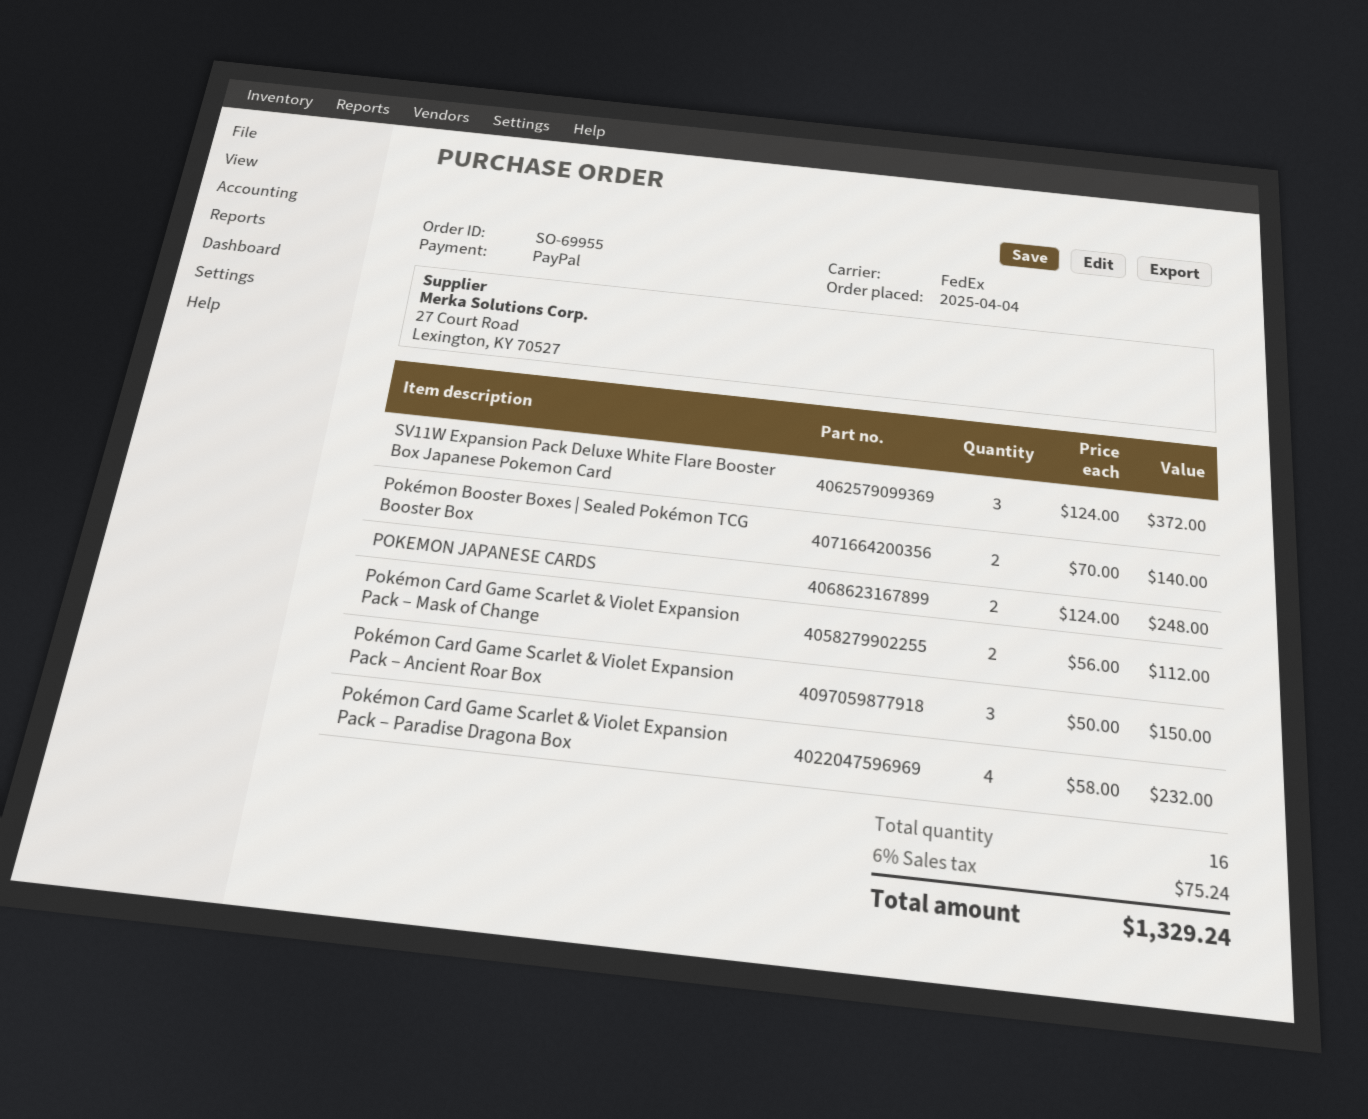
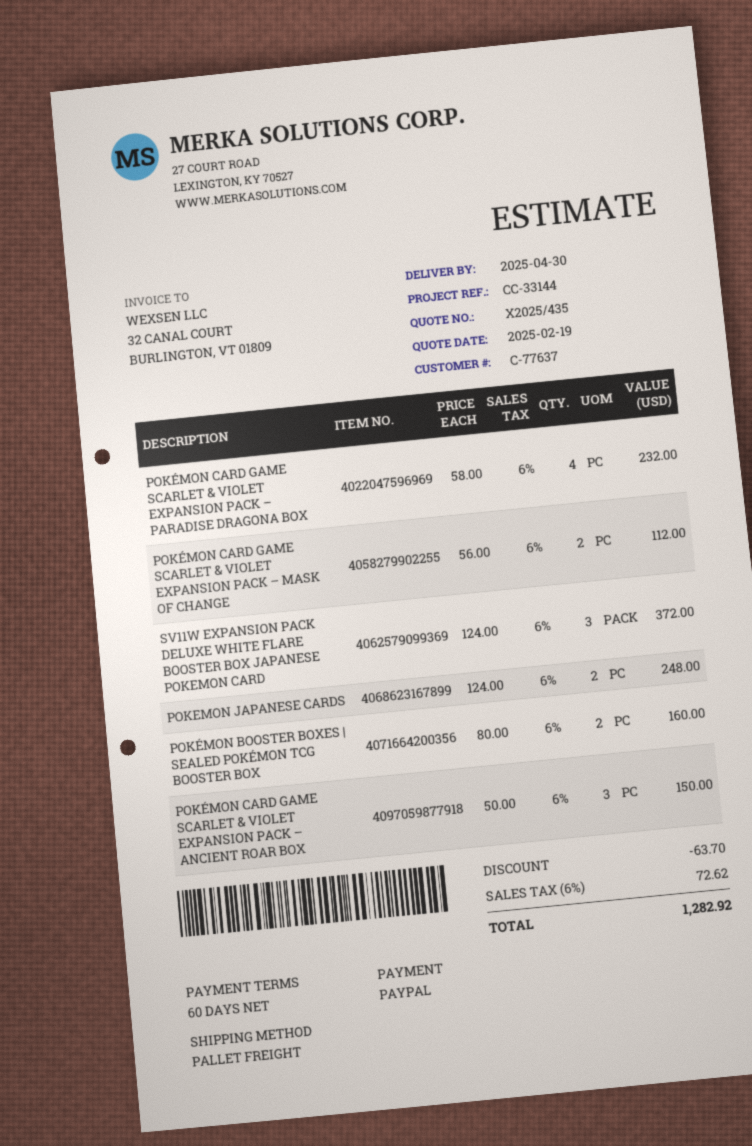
shipping method: FedEx -> pallet freight
Pokémon Booster Boxes | Sealed Pokémon TCG Booster Box: 2 x 70.00 = 140.00 -> 2 x 80.00 = 160.00
discount: none -> 63.70
tax: 6% = 75.24 -> 6% = 72.62
total: 1329.24 -> 1282.92

